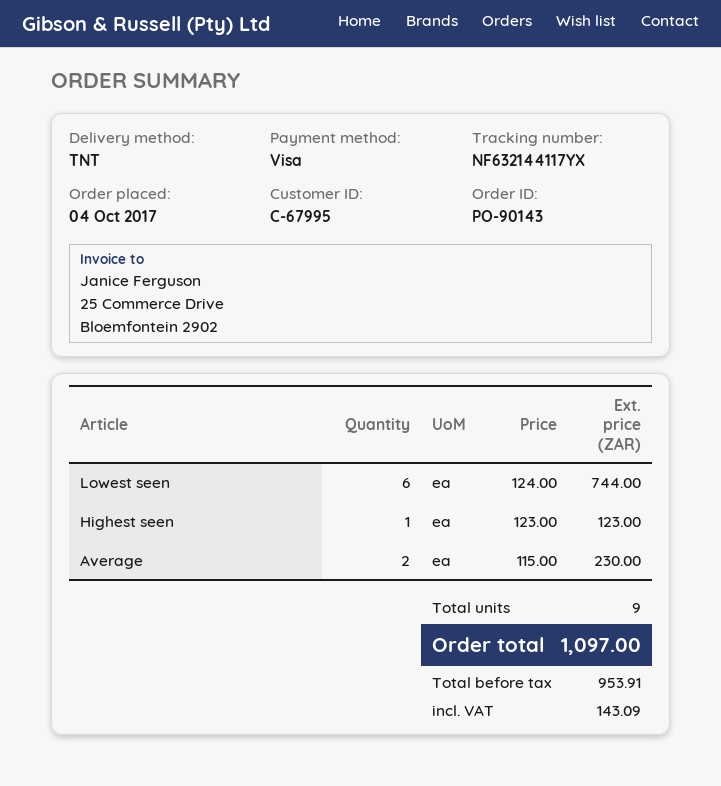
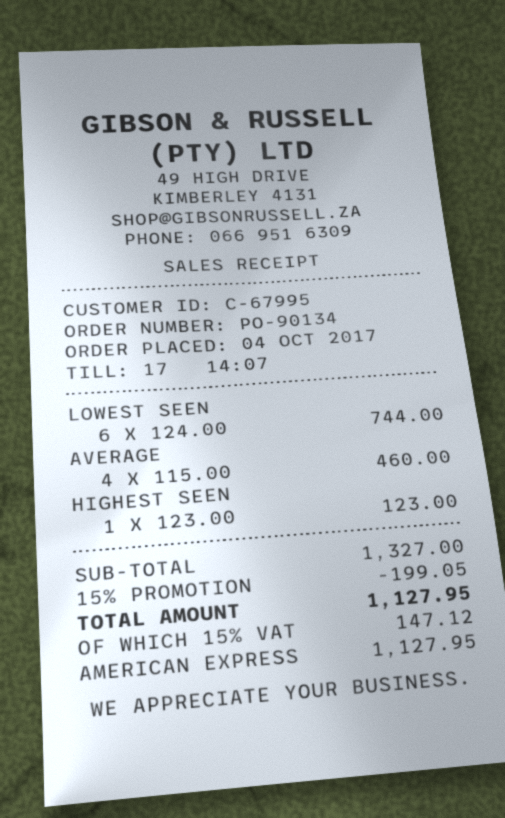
order number: PO-90143 -> PO-90134
payment method: Visa -> American Express
Average: 2 x 115.00 = 230.00 -> 4 x 115.00 = 460.00
discount: none -> 15% = 199.05
tax: 143.09 -> 147.12
total: 1097.00 -> 1127.95

